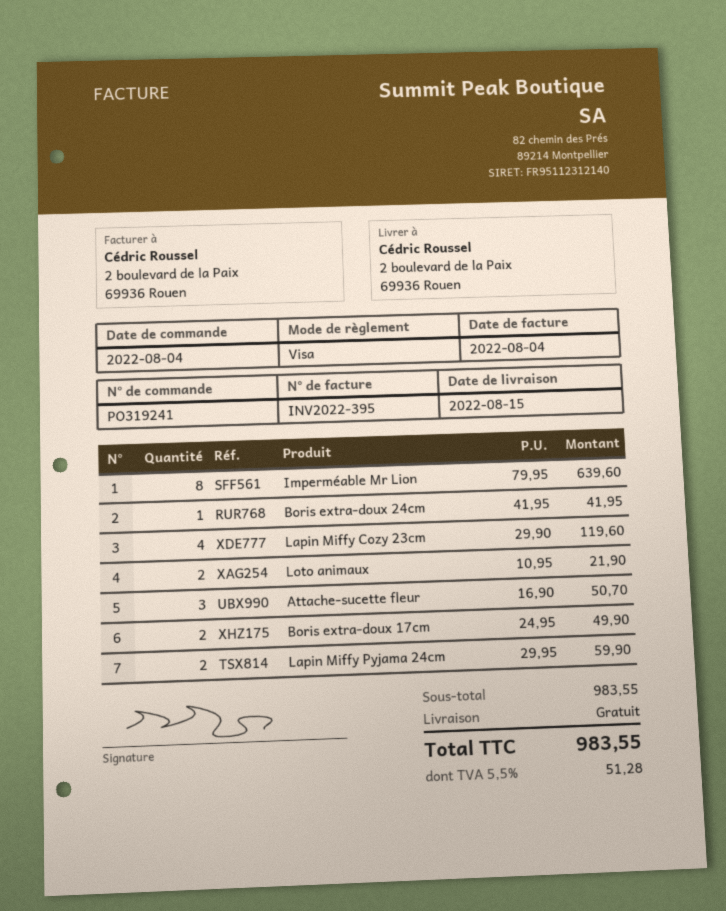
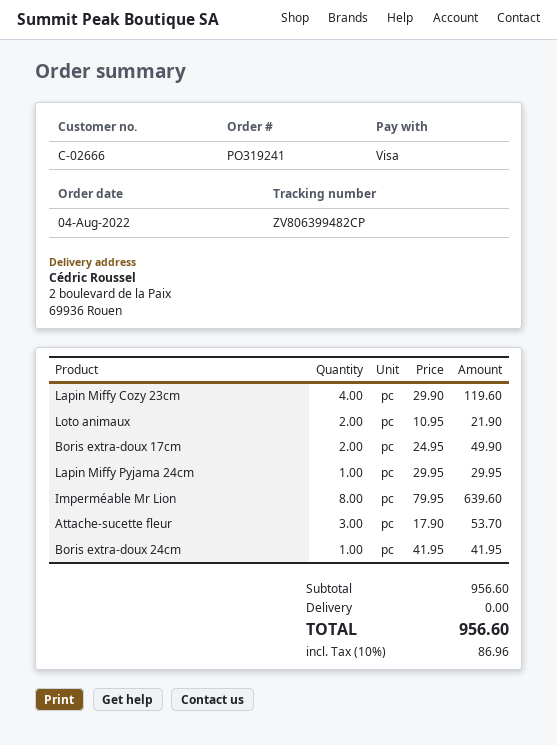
Attache-sucette fleur: 3 x 16.90 = 50.70 -> 3 x 17.90 = 53.70
Lapin Miffy Pyjama 24cm: 2 x 29.95 = 59.90 -> 1 x 29.95 = 29.95
subtotal: 983.55 -> 956.60
tax: 5.5% = 51.28 -> 10% = 86.96
total: 983.55 -> 956.60

